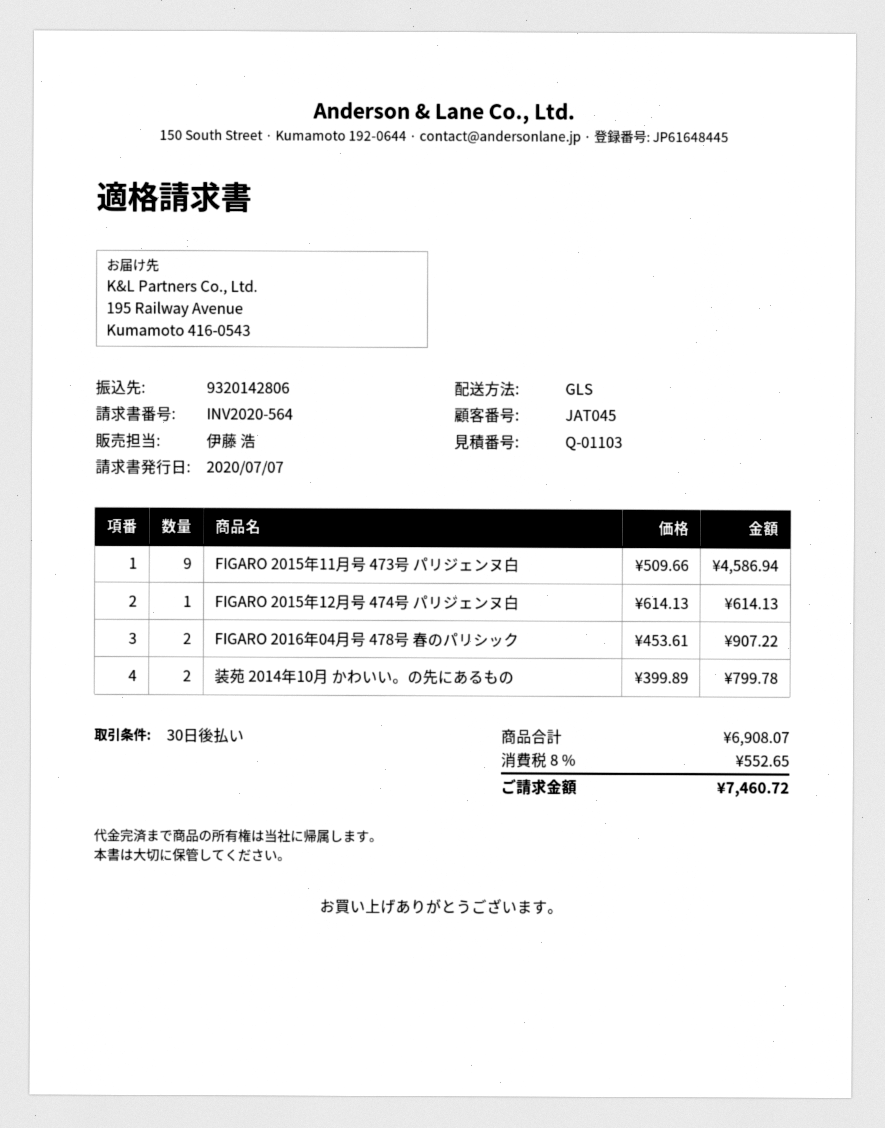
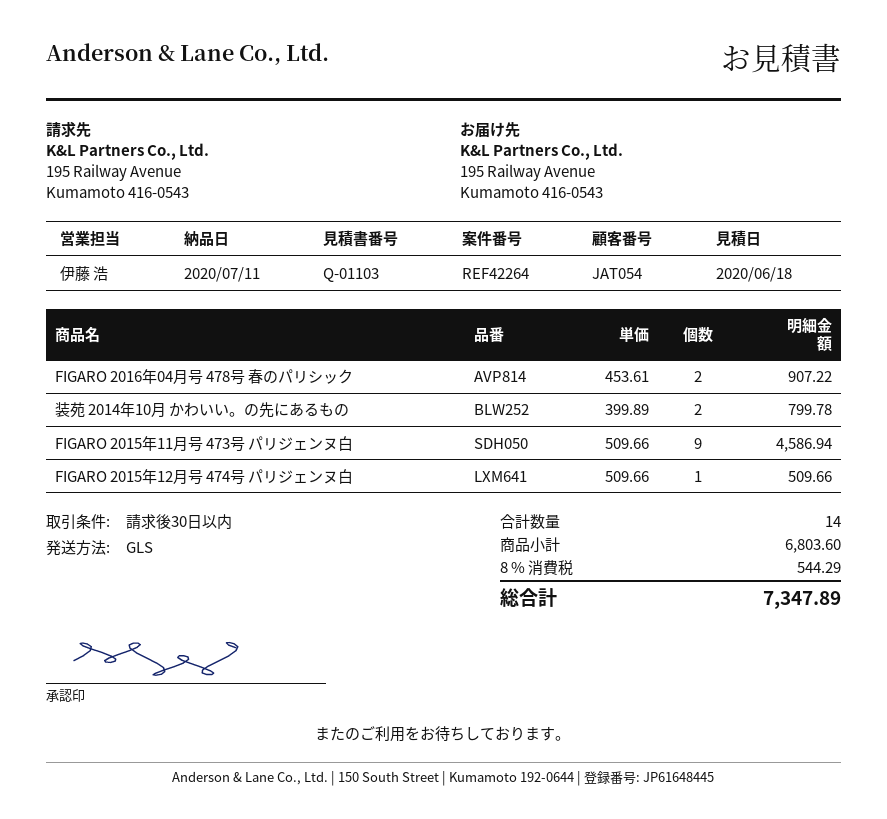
customer number: JAT045 -> JAT054
FIGARO 2015年12月号 474号 パリジェンヌ白: 1 x 614.13 = 614.13 -> 1 x 509.66 = 509.66
subtotal: 6908.07 -> 6803.60
tax: 8% = 552.65 -> 8% = 544.29
total: 7460.72 -> 7347.89

